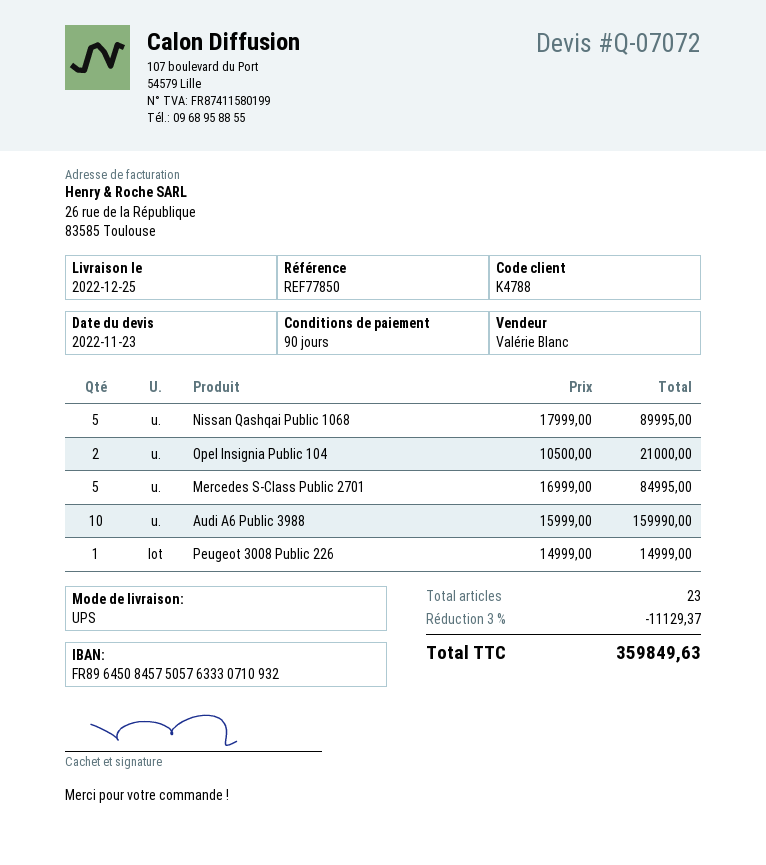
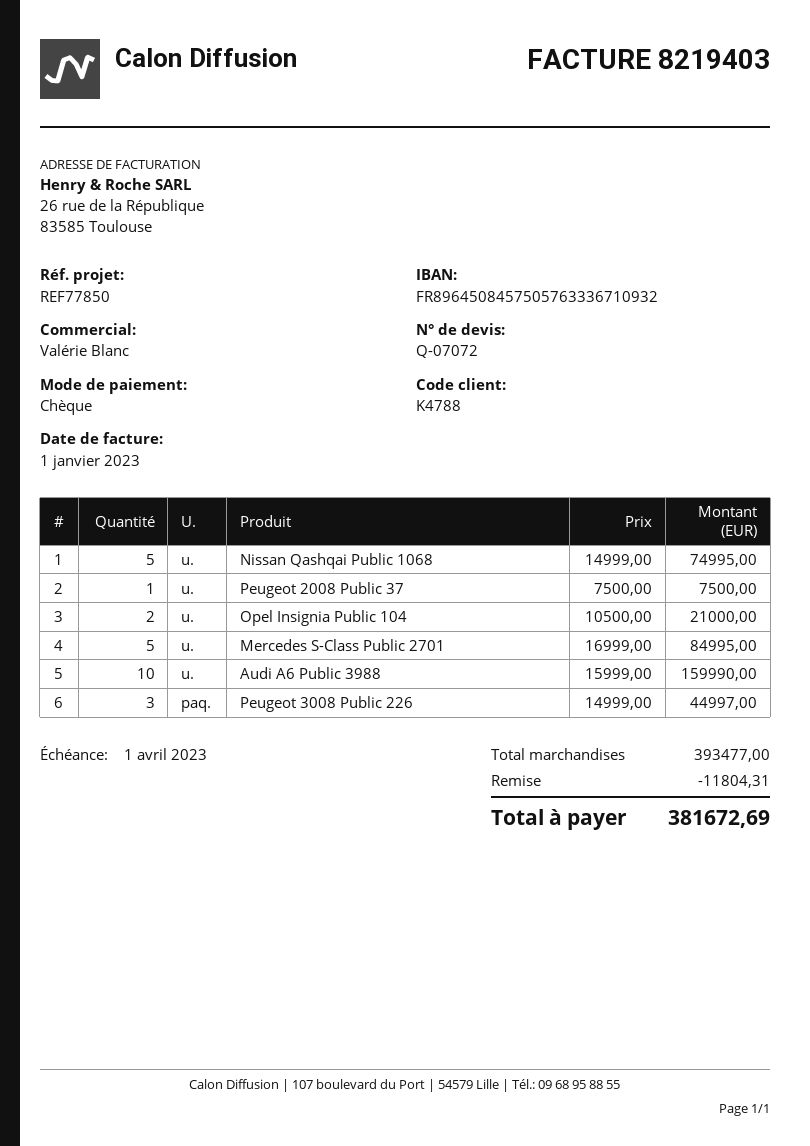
bank account: FR8964508457505763330710932 -> FR8964508457505763336710932
Nissan Qashqai Public 1068: 5 x 17999.00 = 89995.00 -> 5 x 14999.00 = 74995.00
Peugeot 3008 Public 226: 1 x 14999.00 = 14999.00 -> 3 x 14999.00 = 44997.00
Peugeot 2008 Public 37: none -> 1 x 7500.00 = 7500.00
discount: 11129.37 -> 11804.31
total: 359849.63 -> 381672.69

